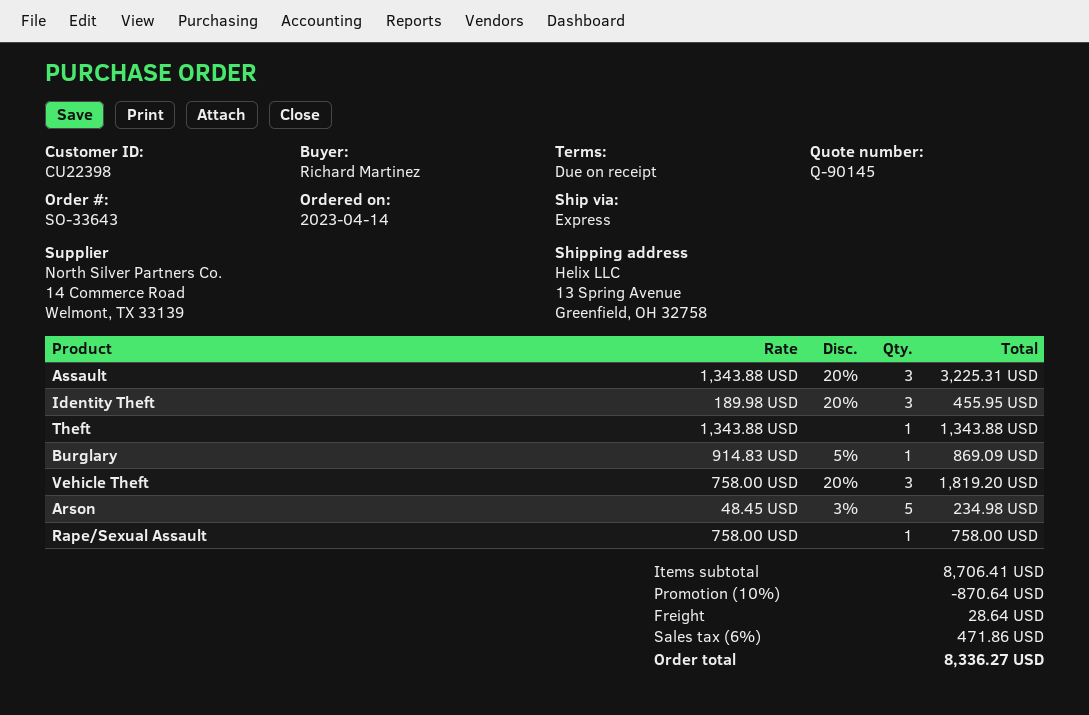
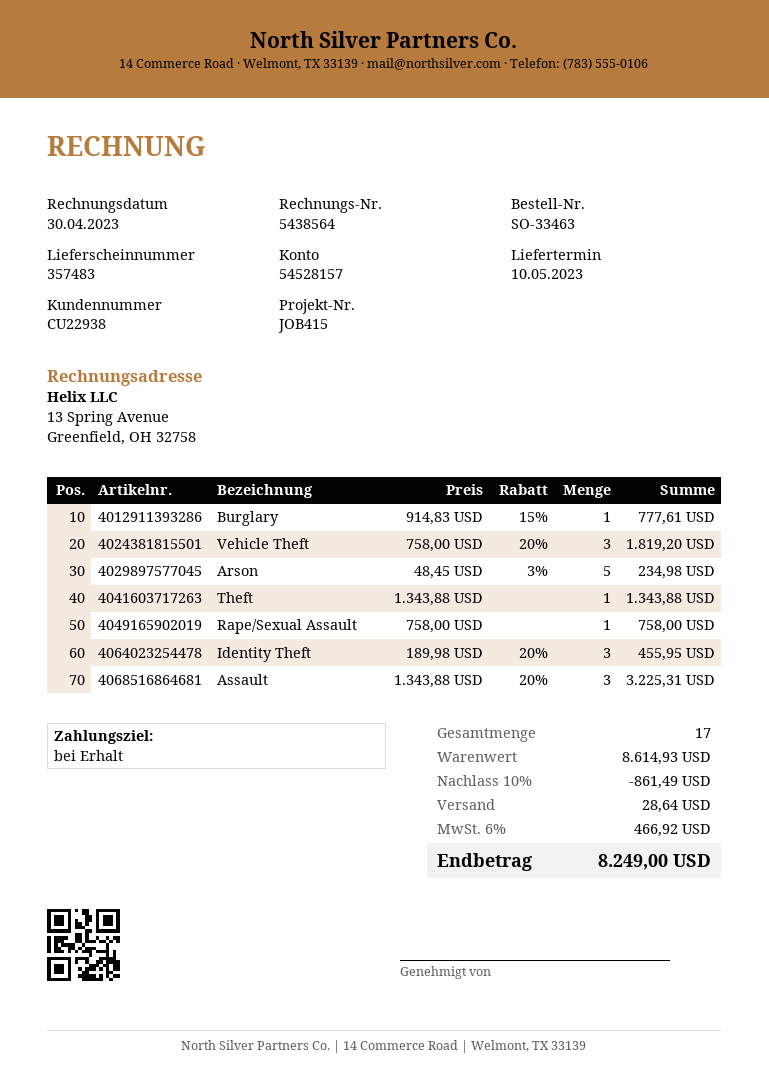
order number: SO-33643 -> SO-33463
customer number: CU22398 -> CU22938
Burglary: 1 x 914.83 - 5% = 869.09 -> 1 x 914.83 - 15% = 777.61
subtotal: 8706.41 -> 8614.93
discount: 10% = 870.64 -> 10% = 861.49
tax: 6% = 471.86 -> 6% = 466.92
total: 8336.27 -> 8249.00

